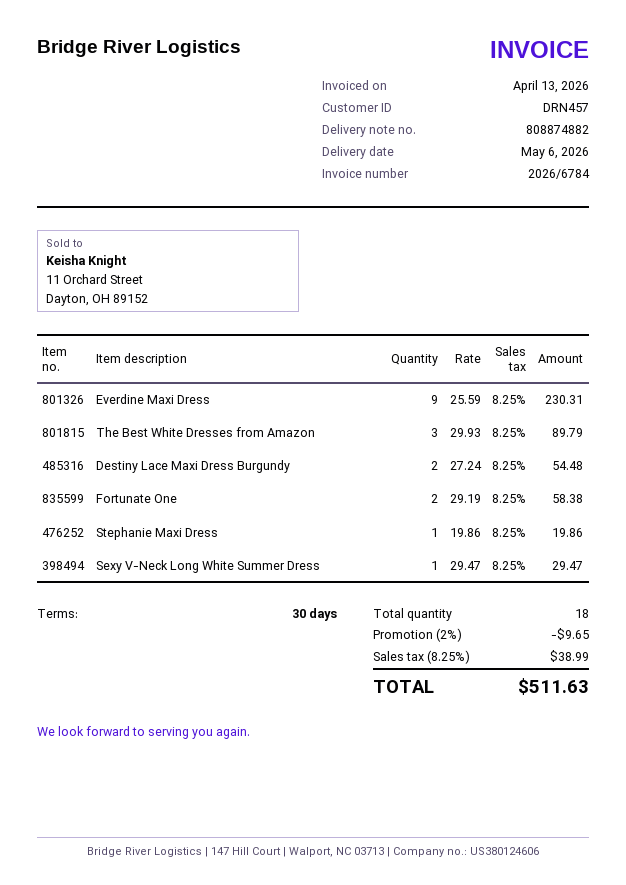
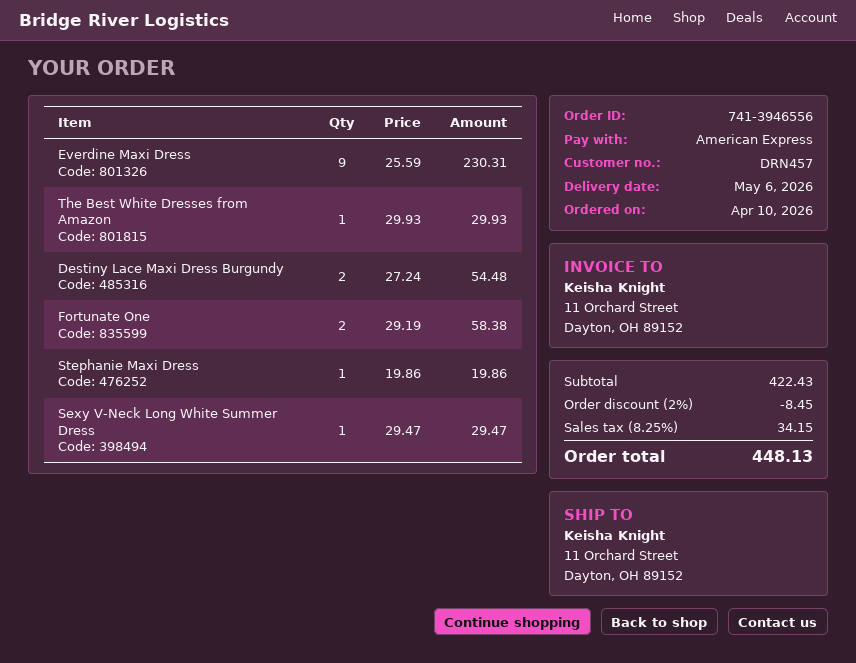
The Best White Dresses from Amazon: 3 x 29.93 = 89.79 -> 1 x 29.93 = 29.93
discount: 2% = 9.65 -> 2% = 8.45
tax: 8.25% = 38.99 -> 8.25% = 34.15
total: 511.63 -> 448.13

